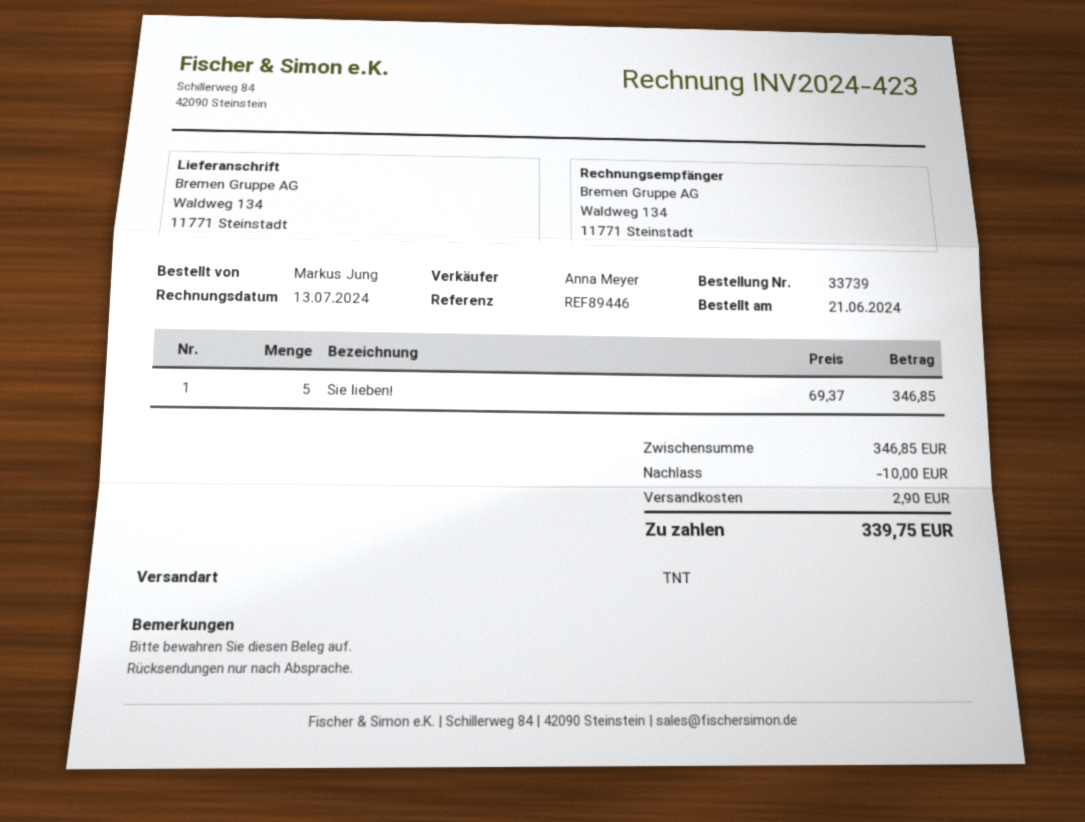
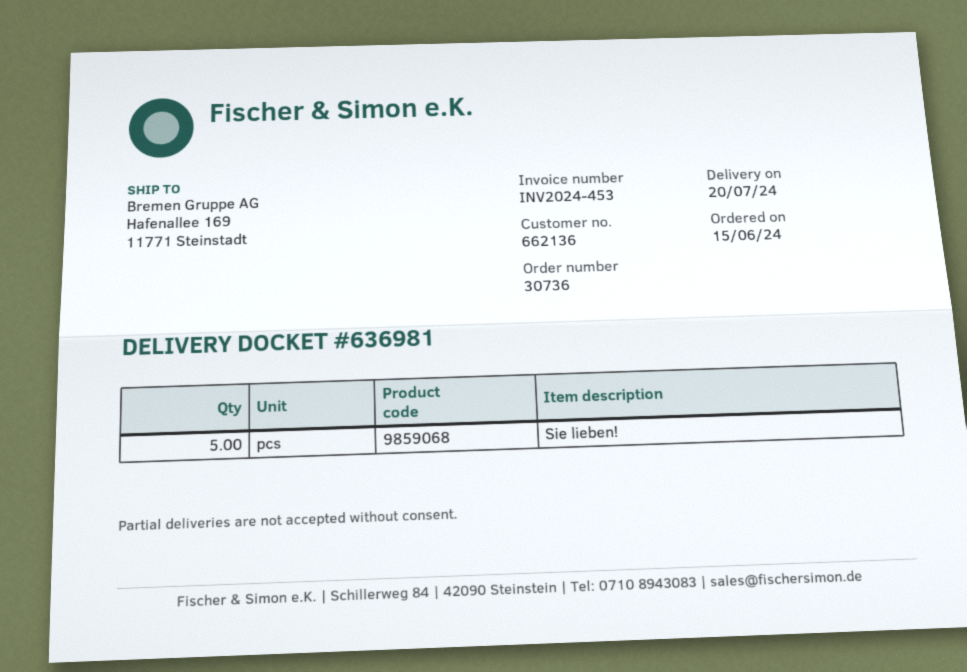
order number: 33739 -> 30736
order date: 2024-06-21 -> 2024-06-15
invoice number: INV2024-423 -> INV2024-453
ship to: Waldweg 134, 11771 Steinstadt -> Hafenallee 169, 11771 Steinstadt

